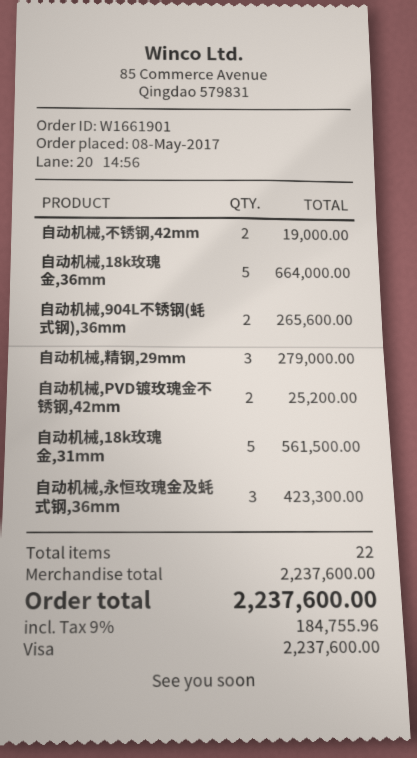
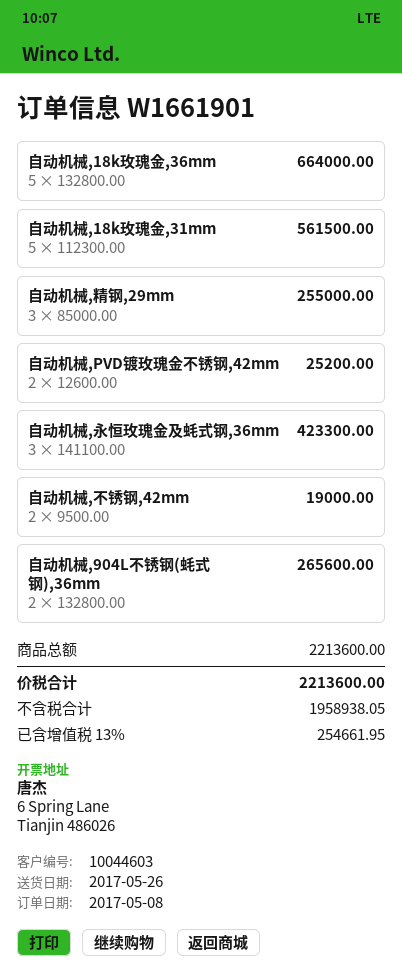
自动机械,精钢,29mm: 3 for 279000.00 -> 3 for 255000.00
subtotal: 2237600.00 -> 2213600.00
tax: 9% = 184755.96 -> 13% = 254661.95
total: 2237600.00 -> 2213600.00

